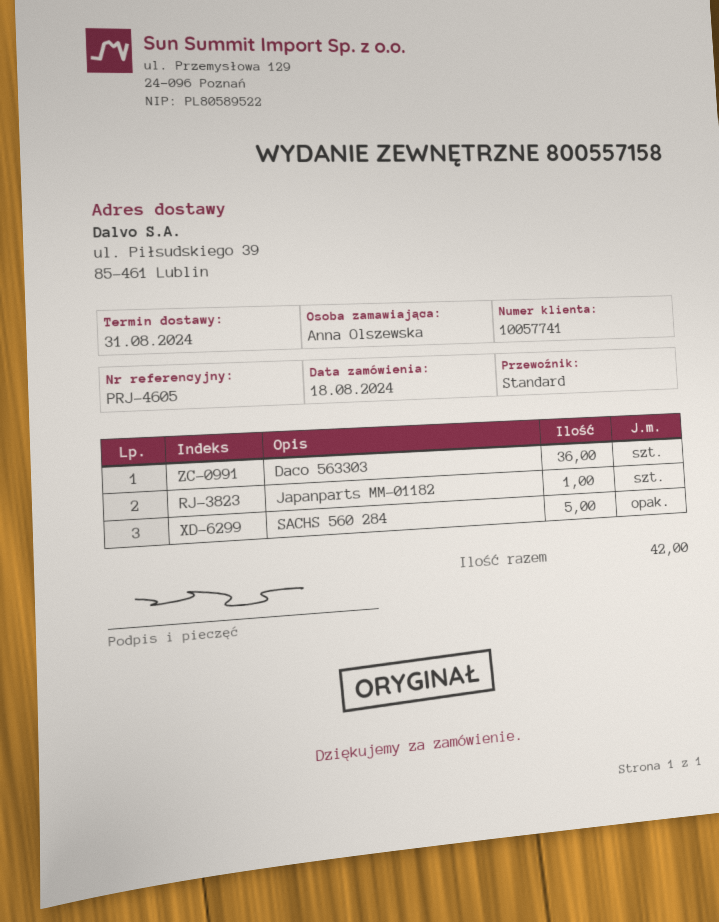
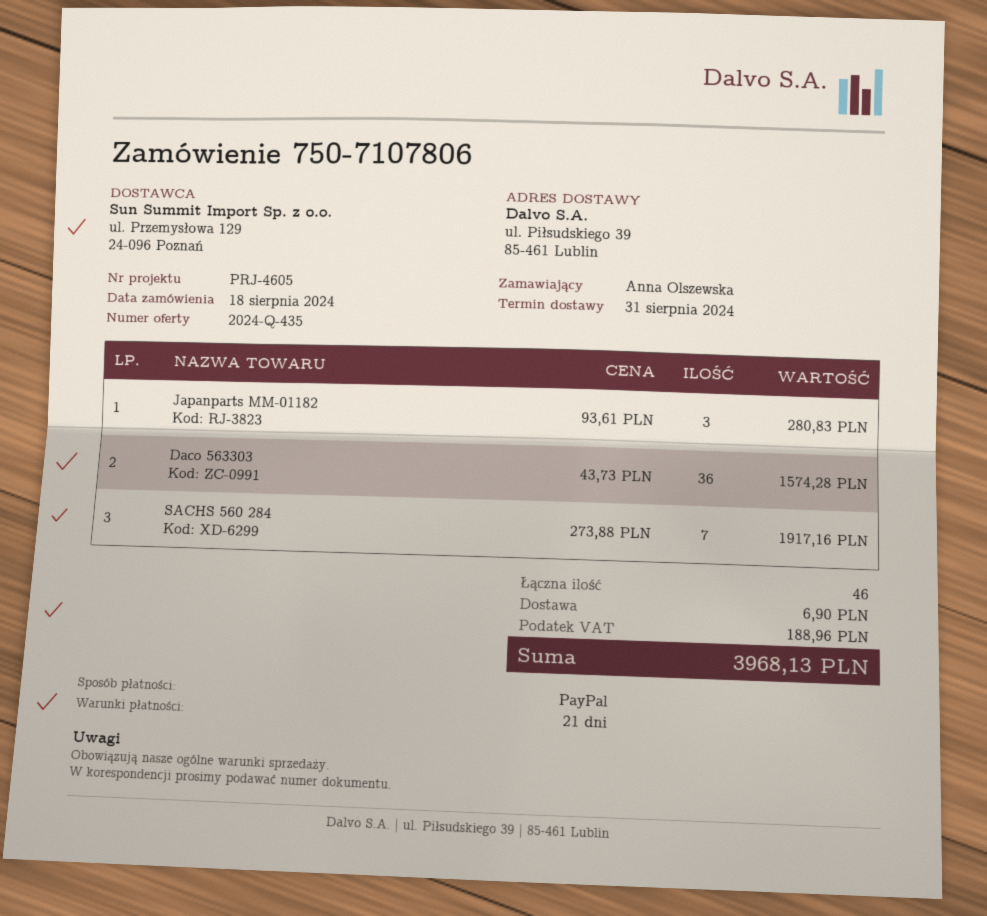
Japanparts MM-01182: 1 -> 3
SACHS 560 284: 5 -> 7
total quantity: 42 -> 46

